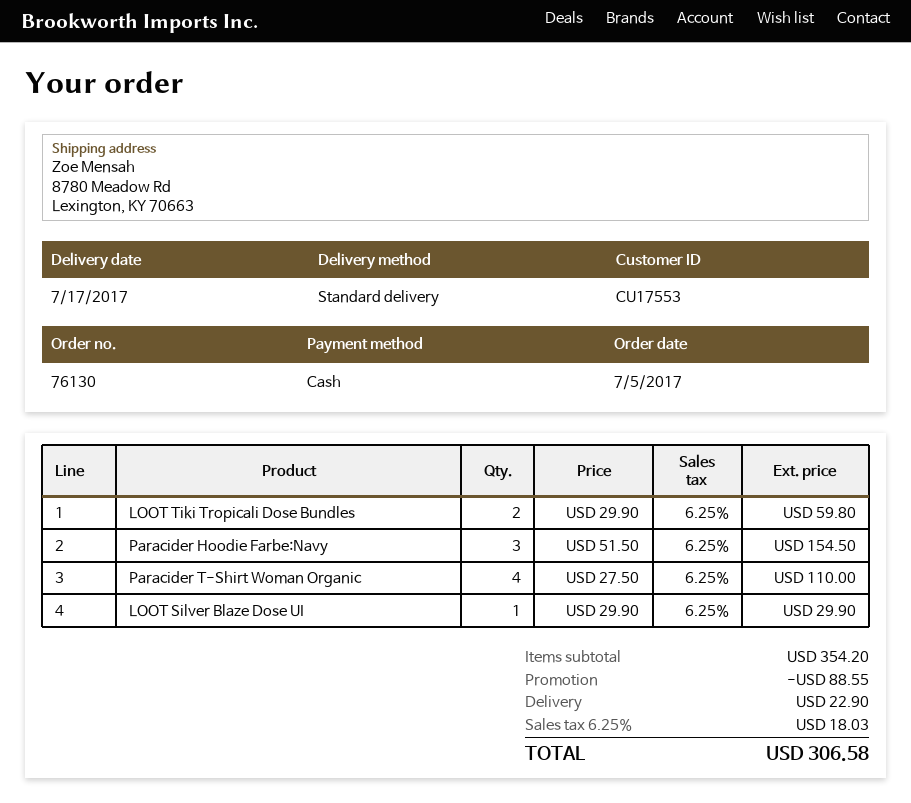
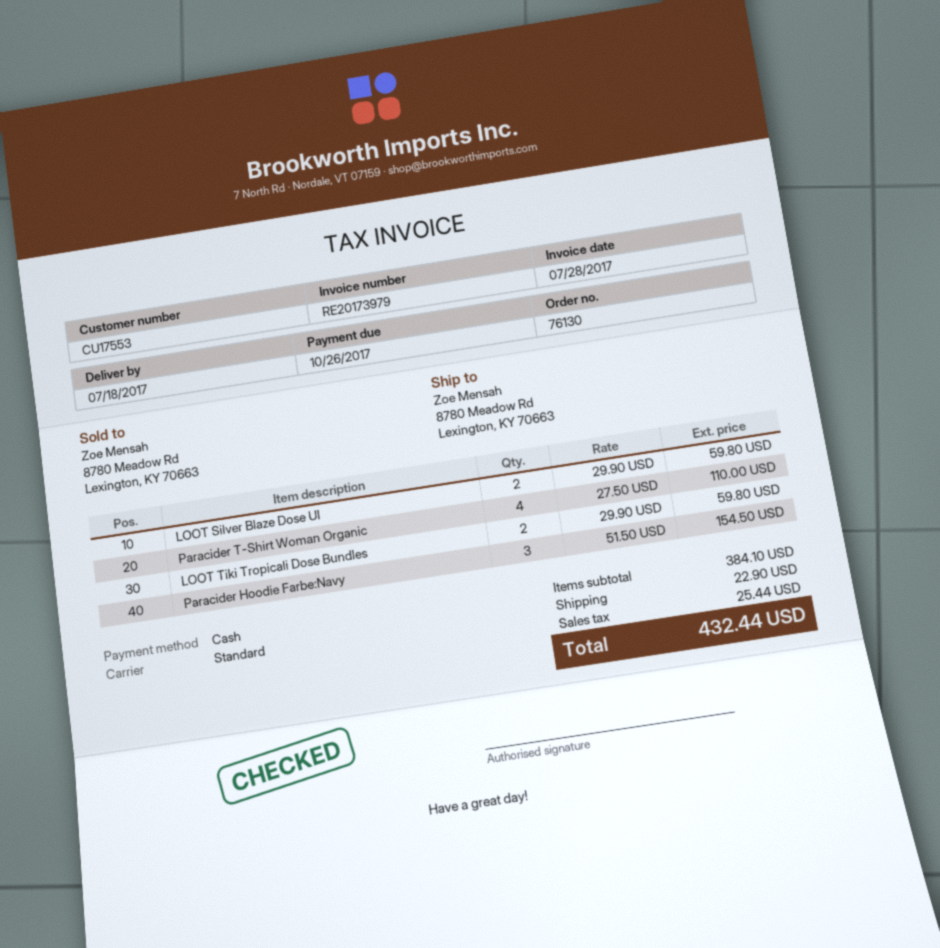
delivery date: 2017-07-17 -> 2017-07-18
LOOT Silver Blaze Dose UI: 1 x 29.90 = 29.90 -> 2 x 29.90 = 59.80
subtotal: 354.20 -> 384.10
discount: 88.55 -> none
tax: 18.03 -> 25.44
total: 306.58 -> 432.44

